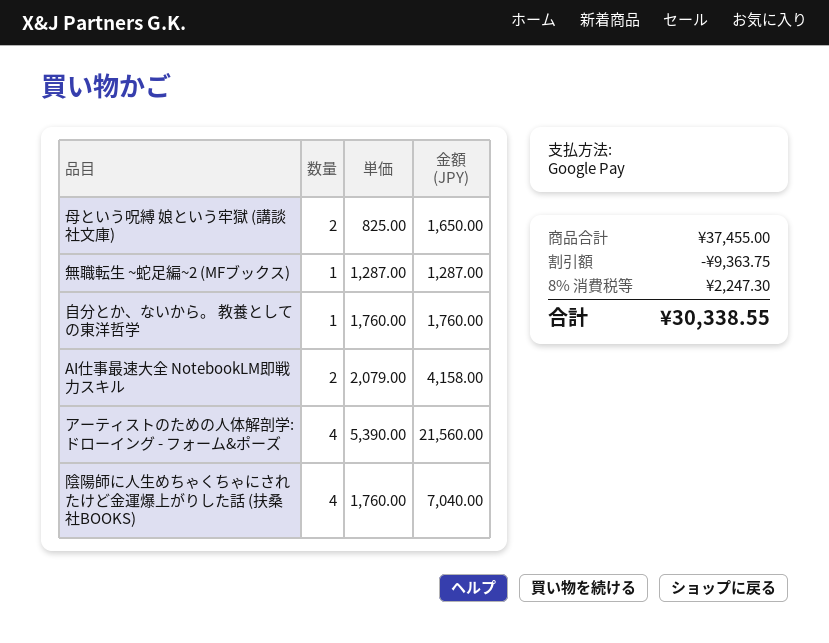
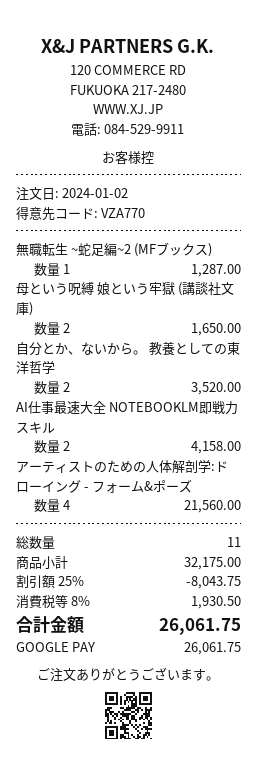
自分とか、ないから。 教養としての東洋哲学: 1 for 1760.00 -> 2 for 3520.00
陰陽師に人生めちゃくちゃにされたけど金運爆上がりした話 (扶桑社BOOKS): 4 for 7040.00 -> none
subtotal: 37455.00 -> 32175.00
discount: 9363.75 -> 8043.75
tax: 8% = 2247.30 -> 8% = 1930.50
total: 30338.55 -> 26061.75

